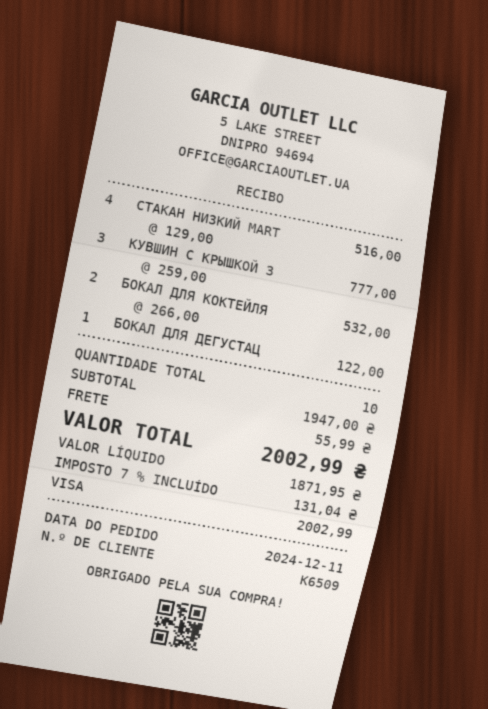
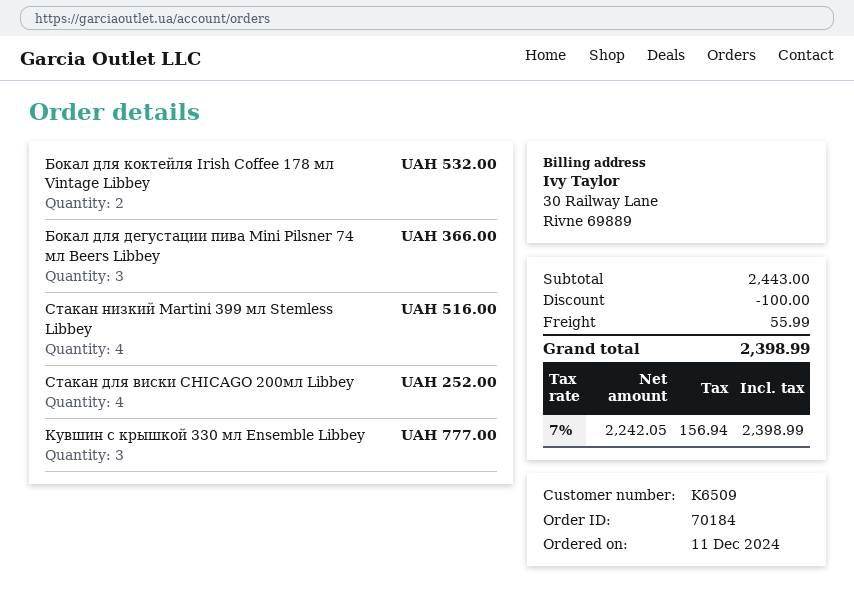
БОКАЛ ДЛЯ ДЕГУСТАЦ: 1 for 122.00 -> 3 for 366.00
Стакан для виски CHICAGO 200мл Libbey: none -> 4 for 252.00
subtotal: 1947.00 -> 2443.00
discount: none -> 100.00
net: 1871.95 -> 2242.05
tax: 7% = 131.04 -> 7% = 156.94
total: 2002.99 -> 2398.99

